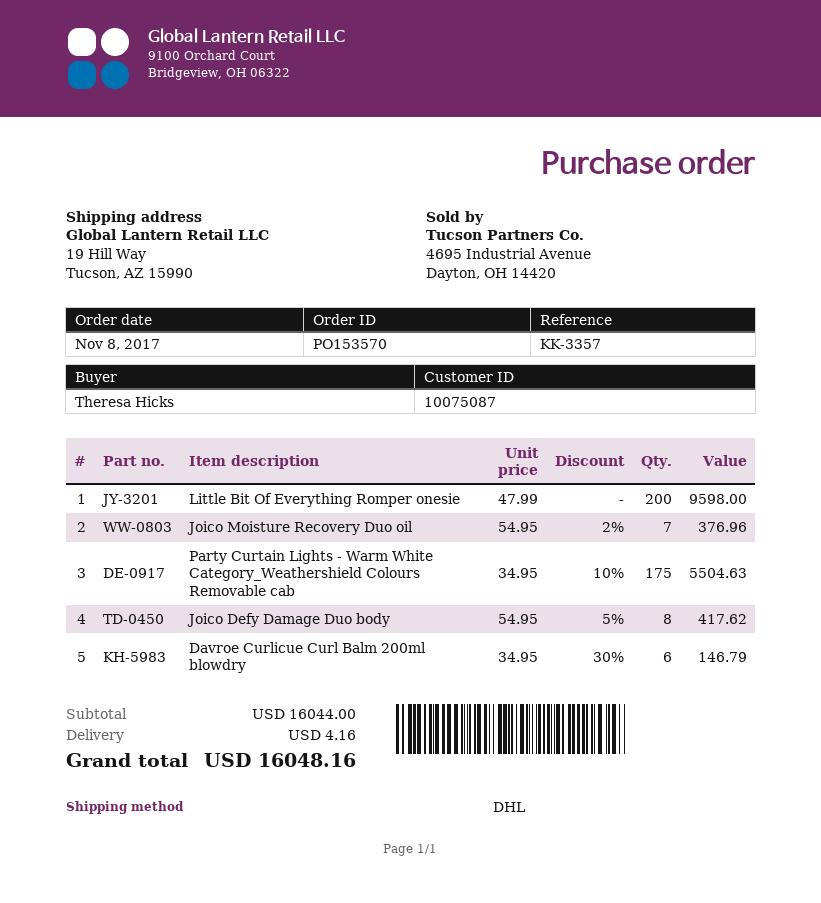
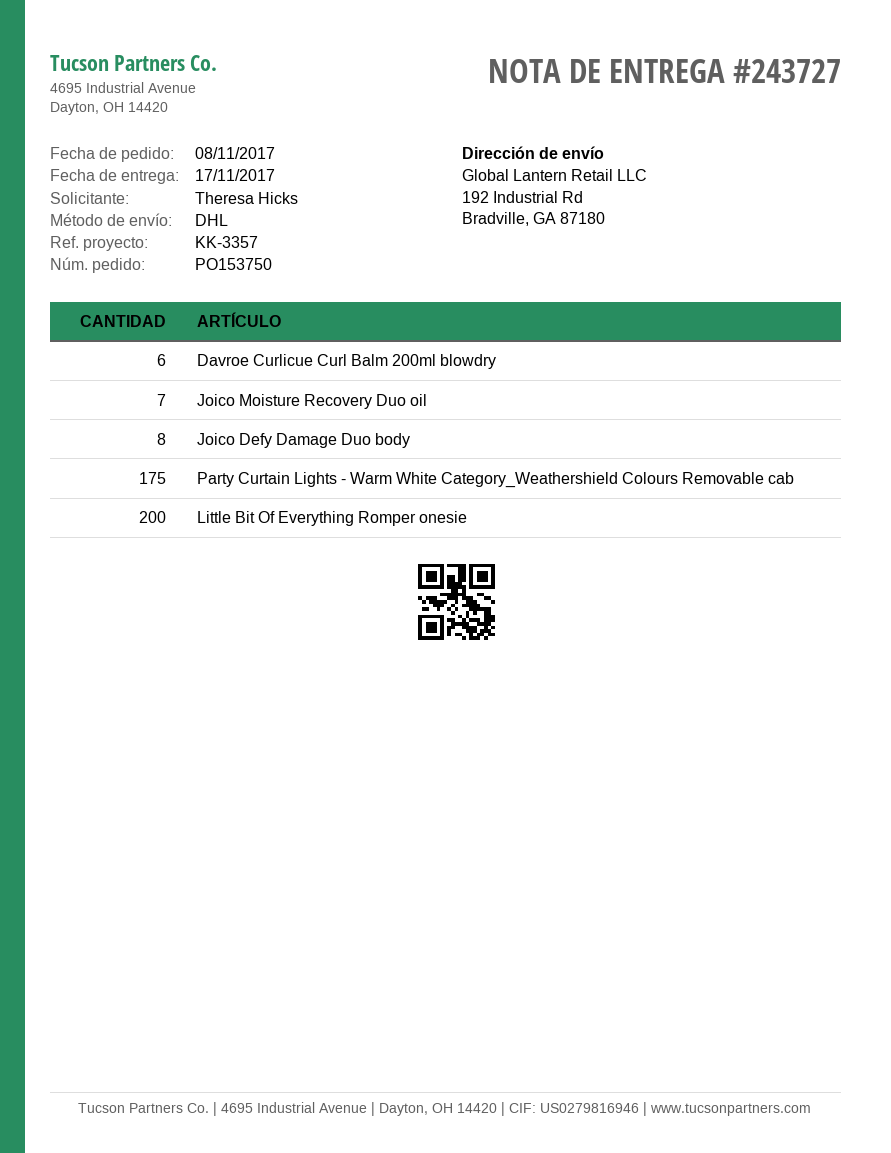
order number: PO153570 -> PO153750
ship to: 19 Hill Way, Tucson, AZ 15990 -> 192 Industrial Rd, Bradville, GA 87180

